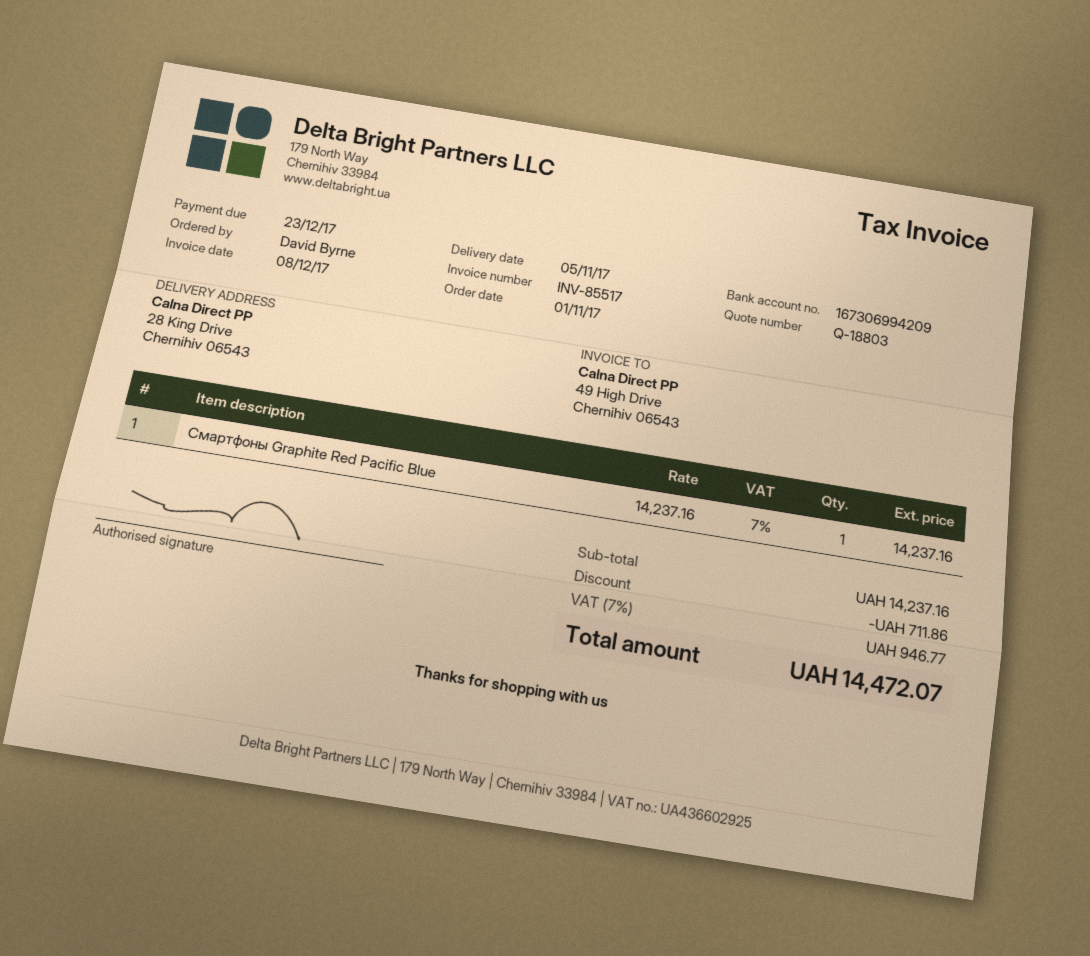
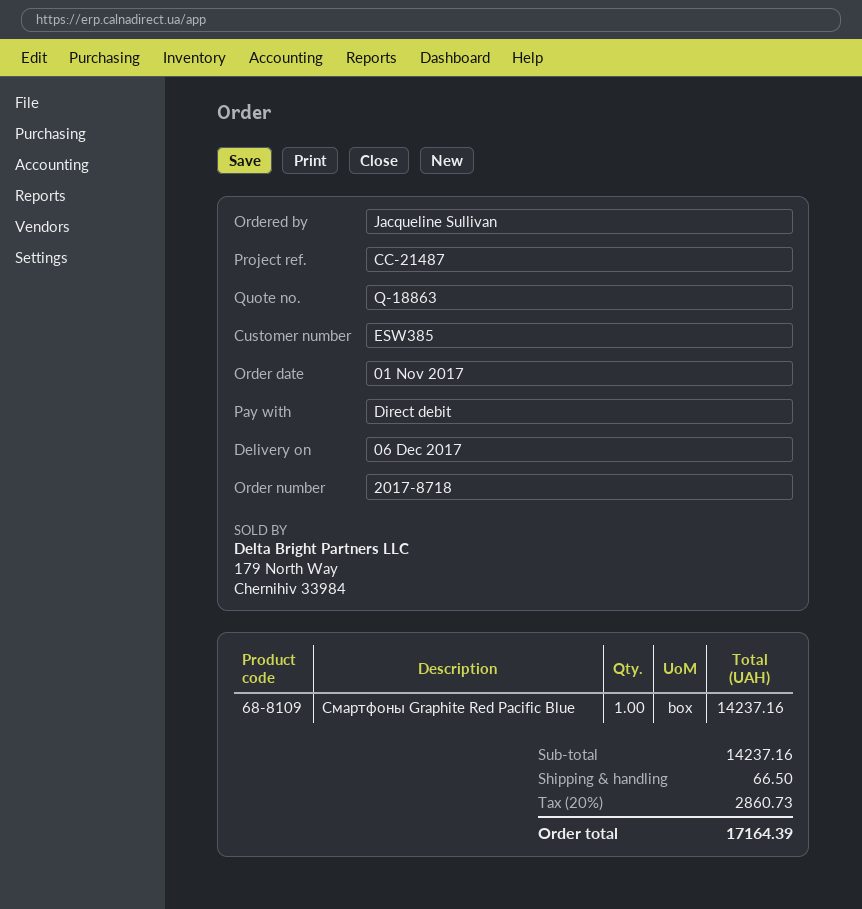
quote number: Q-18803 -> Q-18863
delivery date: 2017-11-05 -> 2017-12-06
ordered by: David Byrne -> Jacqueline Sullivan
discount: 711.86 -> none
shipping: none -> 66.50
tax: 7% = 946.77 -> 20% = 2860.73
total: 14472.07 -> 17164.39

